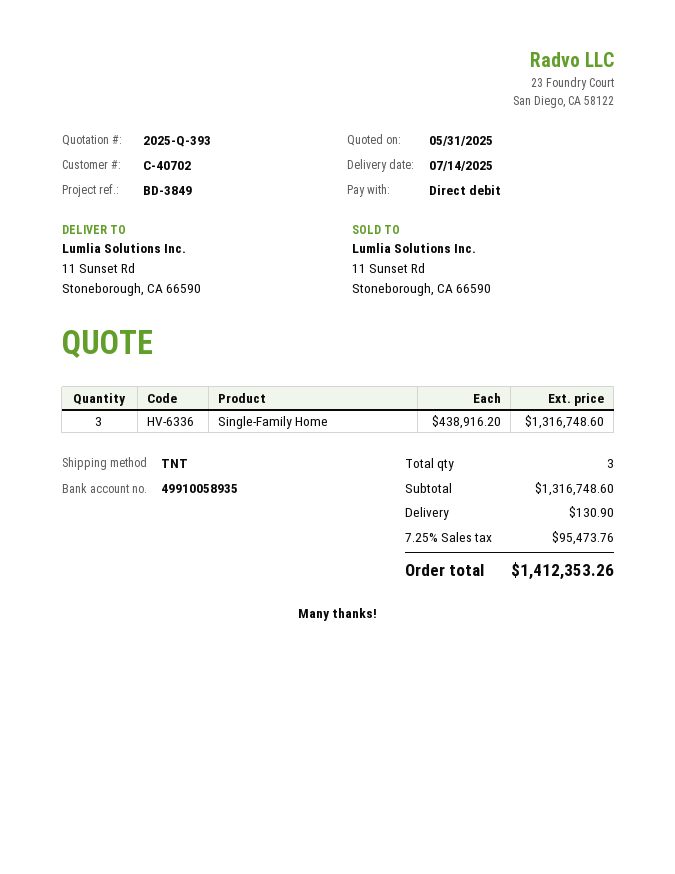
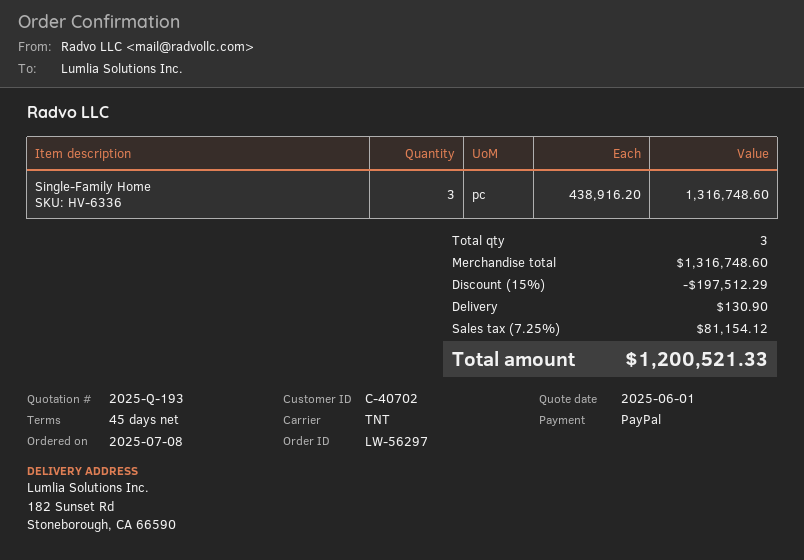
quote number: 2025-Q-393 -> 2025-Q-193
quote date: 2025-05-31 -> 2025-06-01
payment method: direct debit -> PayPal
ship to: 11 Sunset Rd, Stoneborough, CA 66590 -> 182 Sunset Rd, Stoneborough, CA 66590
discount: none -> 15% = 197512.29
tax: 7.25% = 95473.76 -> 7.25% = 81154.12
total: 1412353.26 -> 1200521.33

